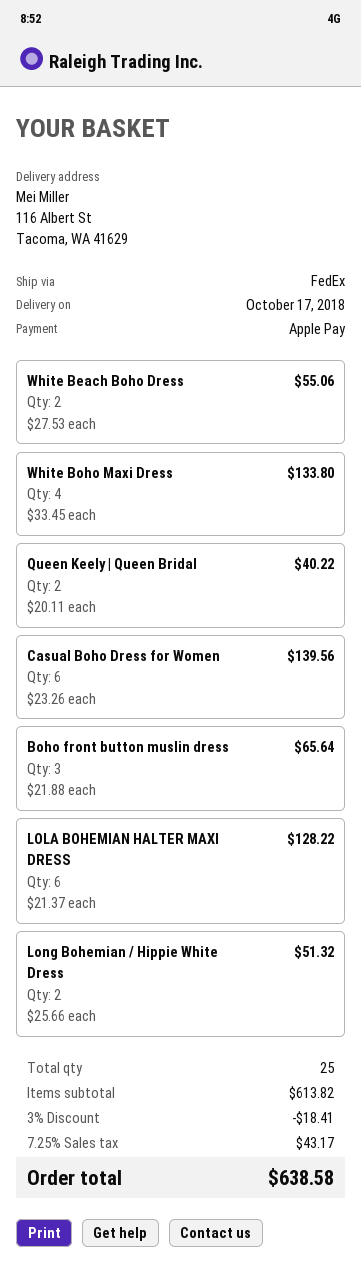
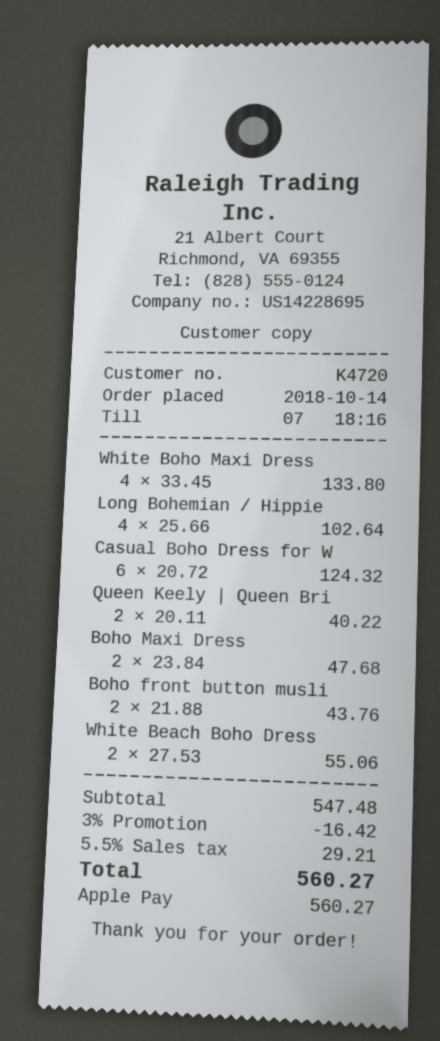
Casual Boho Dress for Women: 6 x 23.26 = 139.56 -> 6 x 20.72 = 124.32
Boho front button muslin dress: 3 x 21.88 = 65.64 -> 2 x 21.88 = 43.76
LOLA BOHEMIAN HALTER MAXI DRESS: 6 x 21.37 = 128.22 -> none
Long Bohemian / Hippie White Dress: 2 x 25.66 = 51.32 -> 4 x 25.66 = 102.64
Boho Maxi Dress: none -> 2 x 23.84 = 47.68
subtotal: 613.82 -> 547.48
discount: 3% = 18.41 -> 3% = 16.42
tax: 7.25% = 43.17 -> 5.5% = 29.21
total: 638.58 -> 560.27

